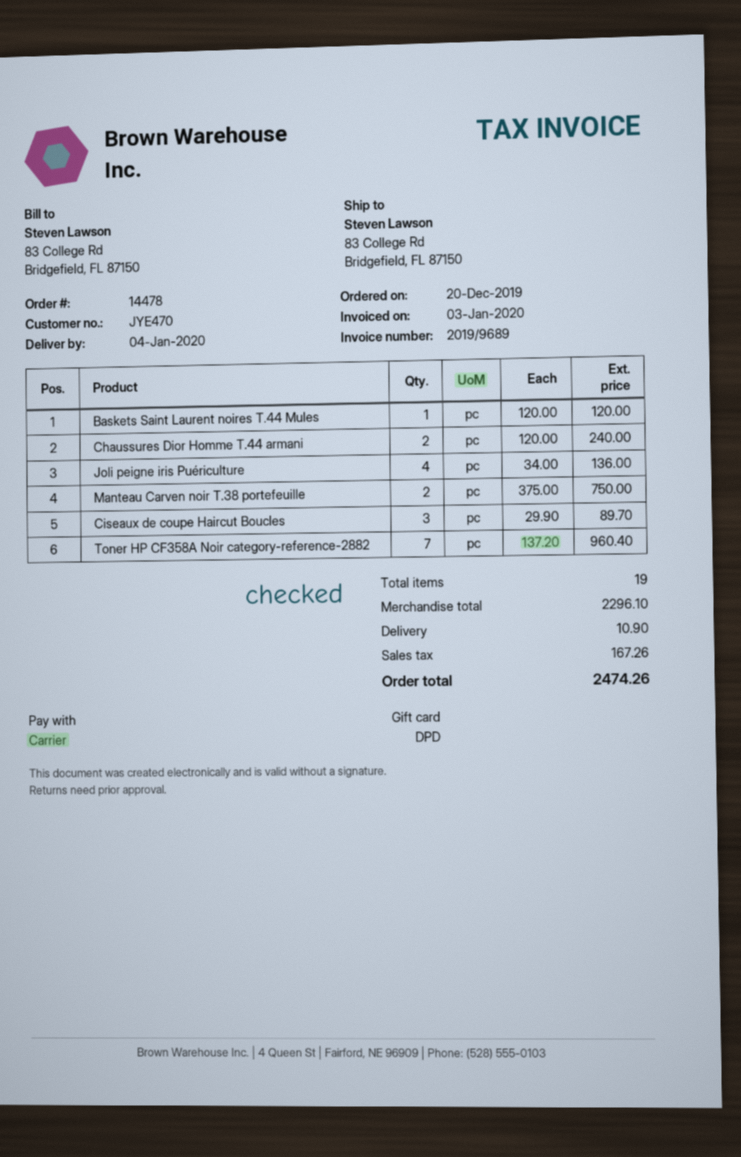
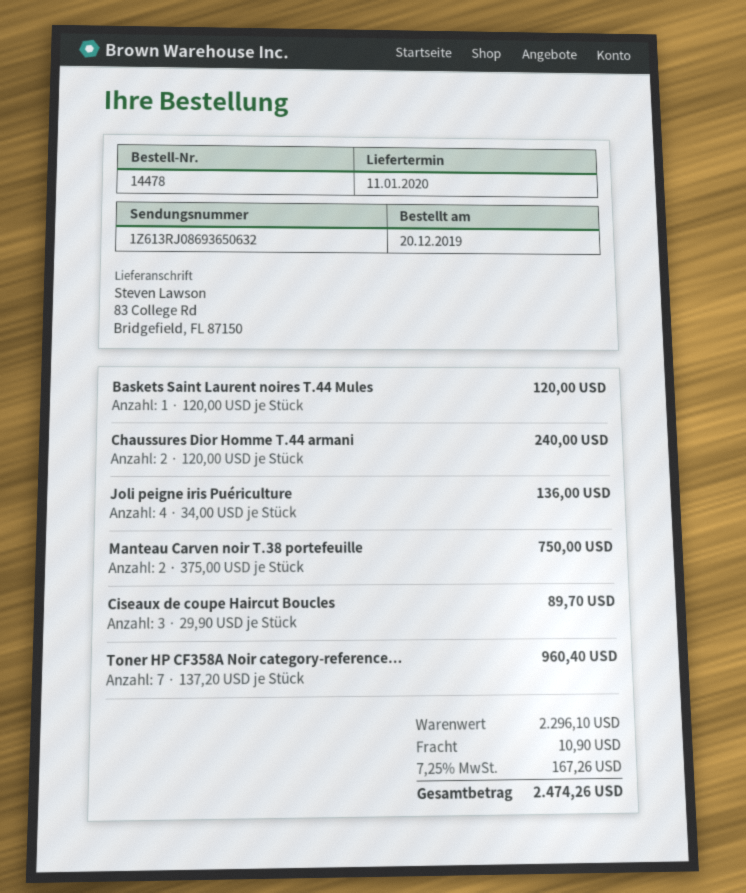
delivery date: 2020-01-04 -> 2020-01-11

